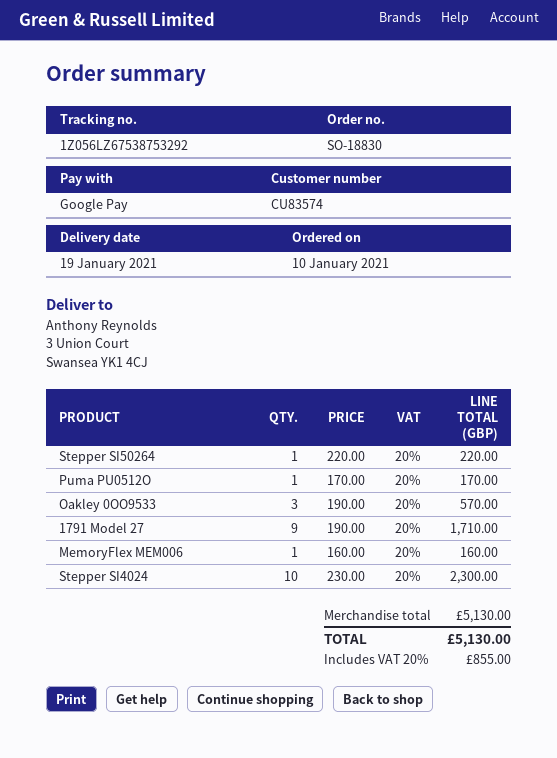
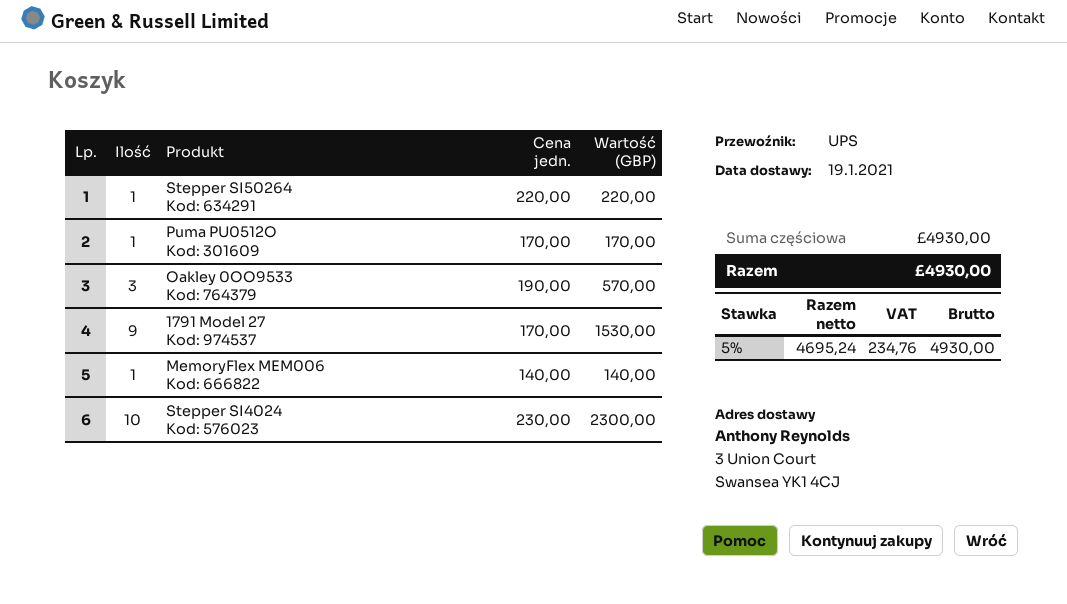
1791 Model 27: 9 x 190.00 = 1710.00 -> 9 x 170.00 = 1530.00
MemoryFlex MEM006: 1 x 160.00 = 160.00 -> 1 x 140.00 = 140.00
subtotal: 5130.00 -> 4930.00
tax: 20% = 855.00 -> 5% = 234.76
total: 5130.00 -> 4930.00

